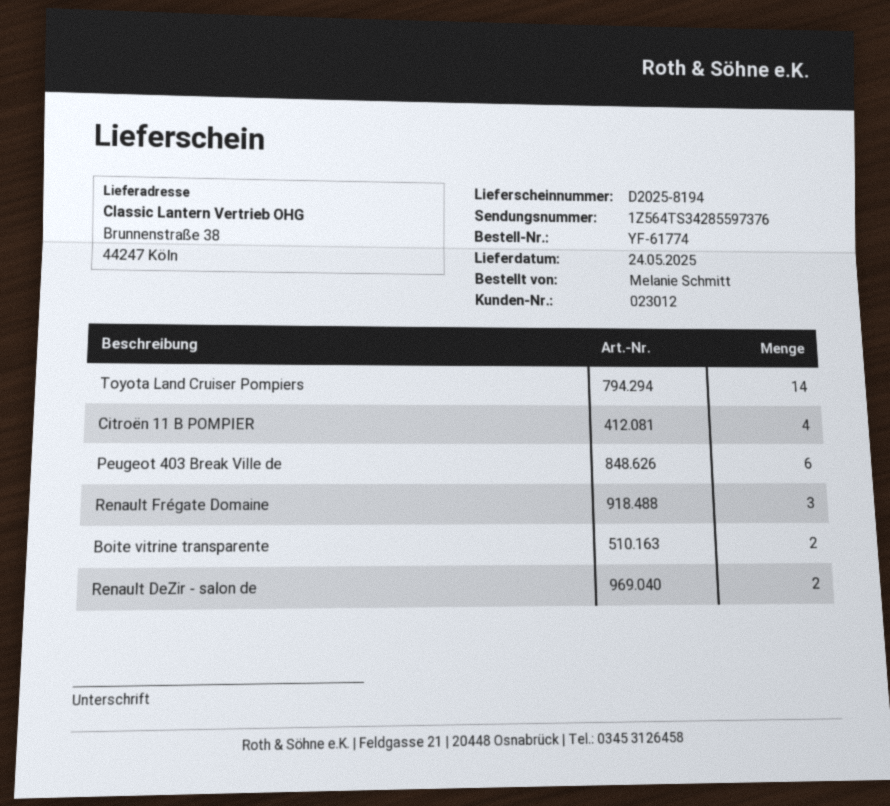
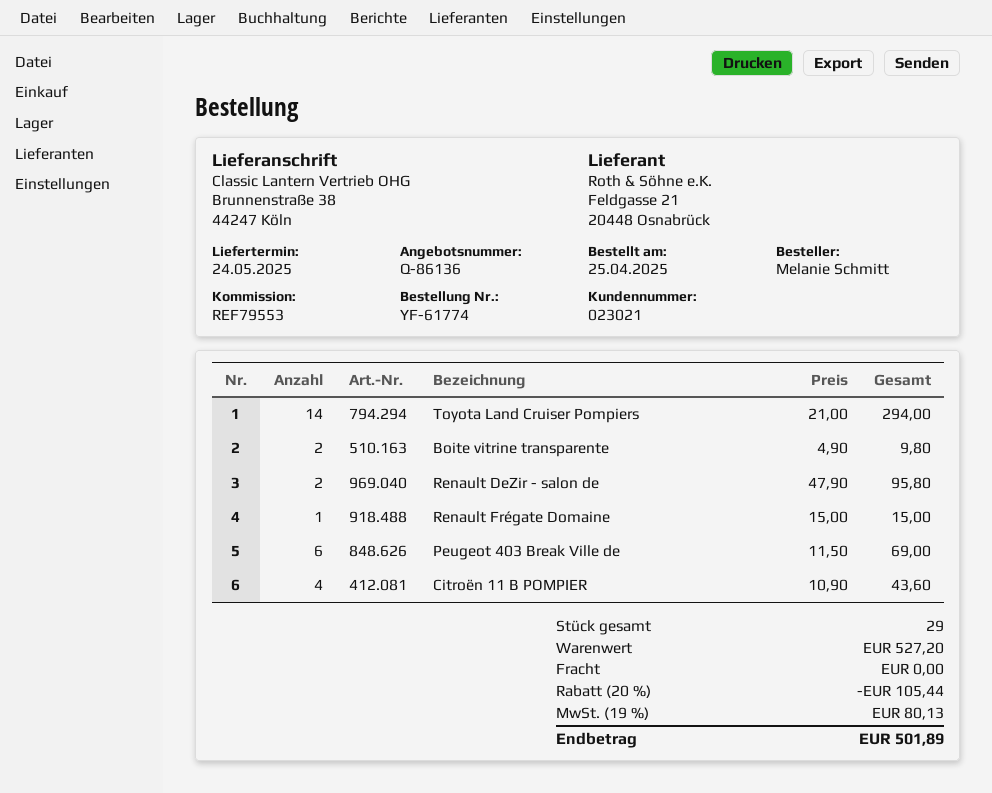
customer number: 023012 -> 023021
Renault Frégate Domaine: 3 -> 1

